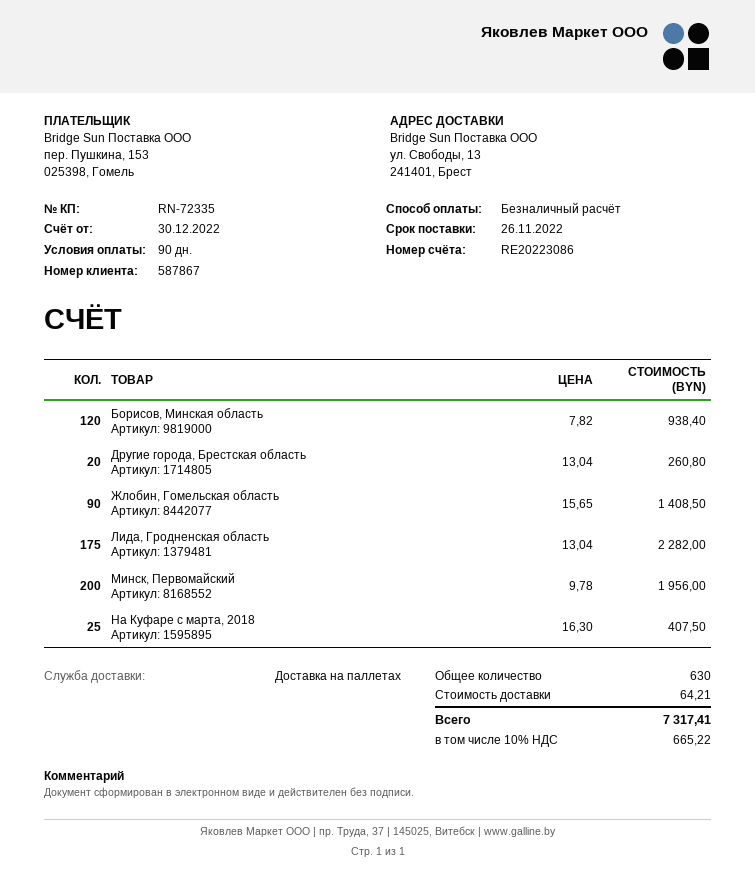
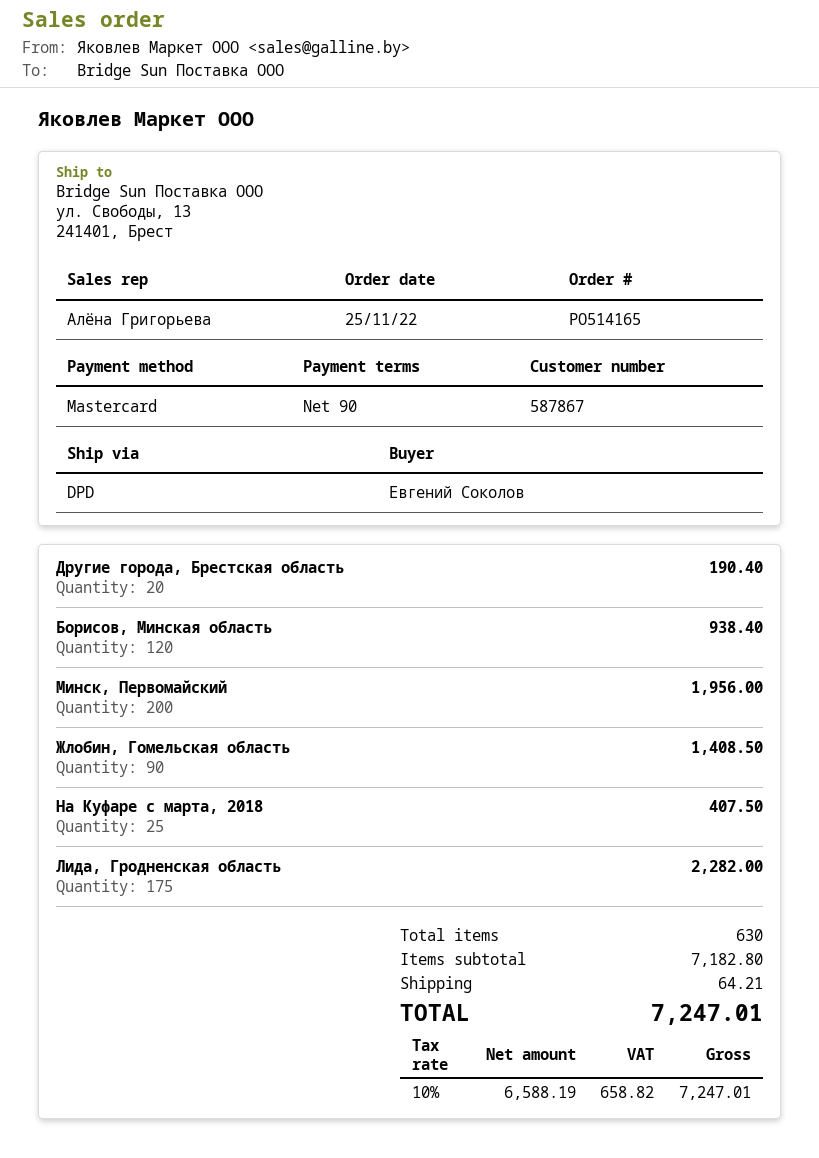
payment method: bank transfer -> Mastercard
shipping method: pallet freight -> DPD
Другие города, Брестская область: 20 for 260.80 -> 20 for 190.40
tax: 10% = 665.22 -> 10% = 658.82
total: 7317.41 -> 7247.01

